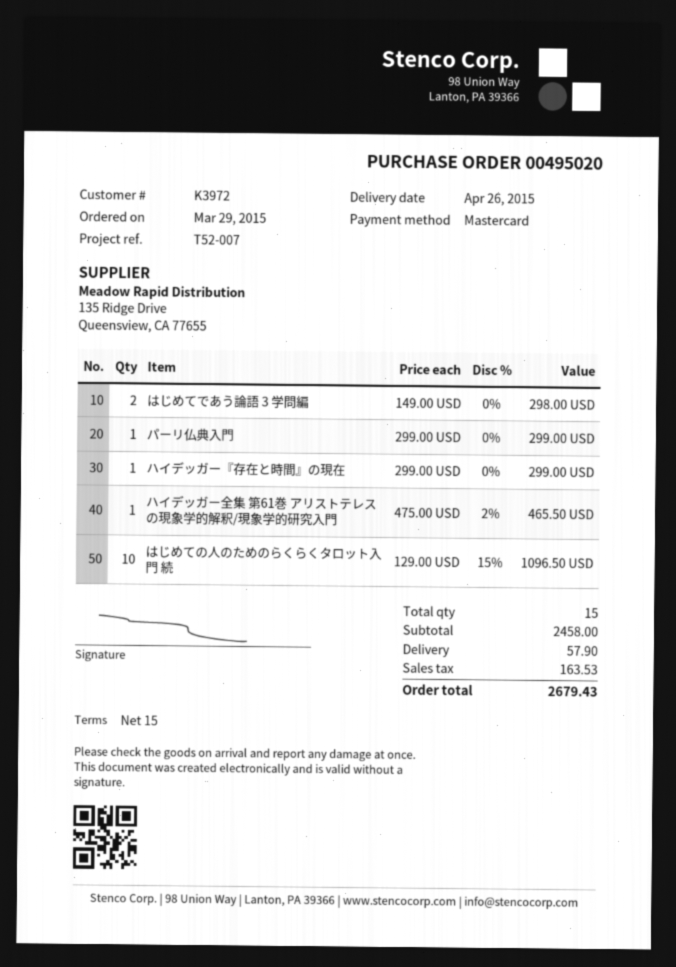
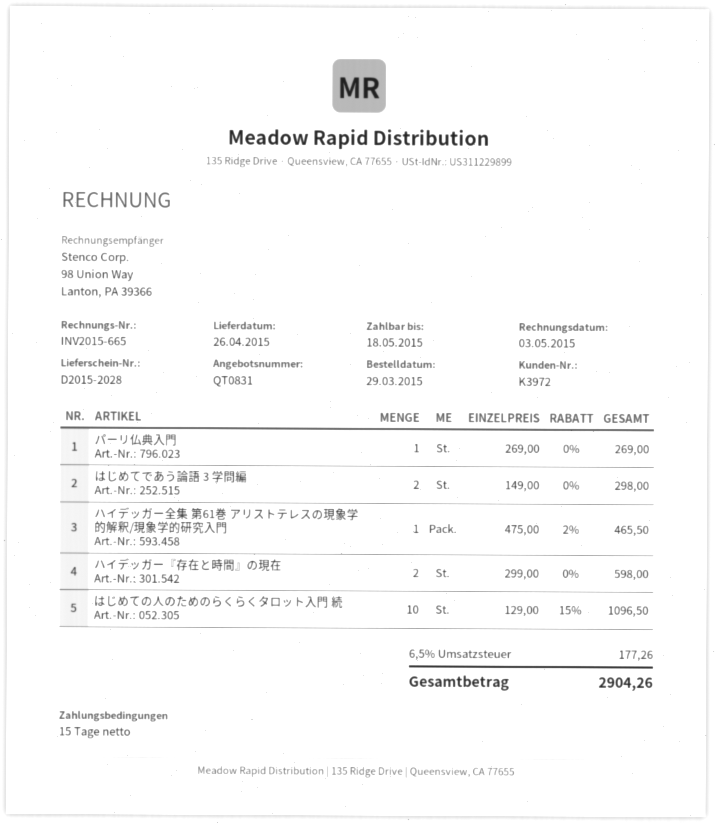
パーリ仏典入門: 1 x 299.00 = 299.00 -> 1 x 269.00 = 269.00
ハイデッガー『存在と時間』の現在: 1 x 299.00 = 299.00 -> 2 x 299.00 = 598.00
shipping: 57.90 -> none
tax: 163.53 -> 177.26
total: 2679.43 -> 2904.26

